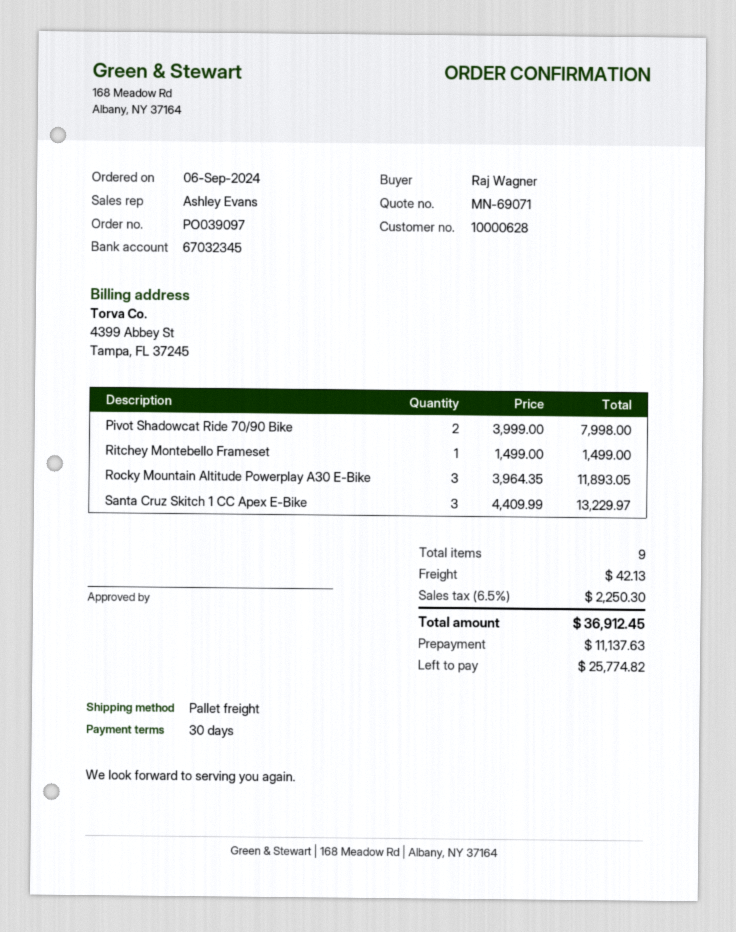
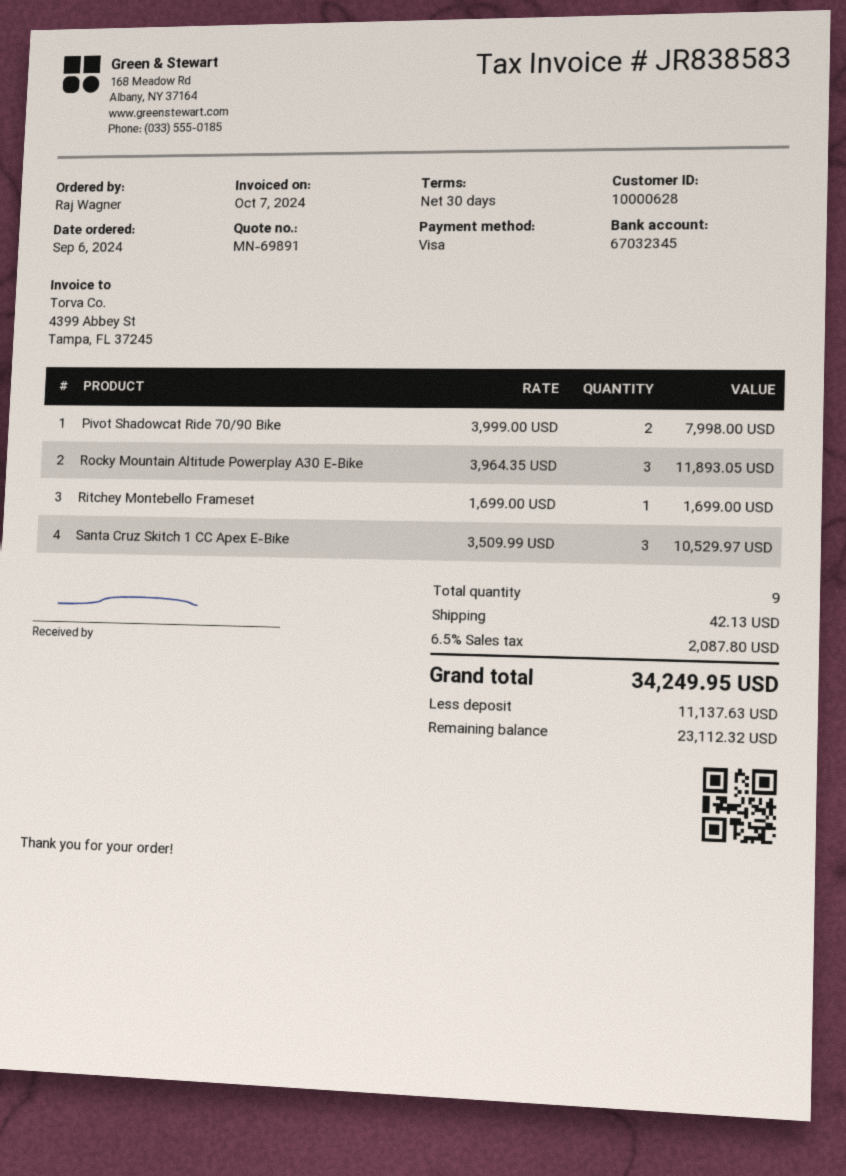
quote number: MN-69071 -> MN-69891
Ritchey Montebello Frameset: 1 x 1499.00 = 1499.00 -> 1 x 1699.00 = 1699.00
Santa Cruz Skitch 1 CC Apex E-Bike: 3 x 4409.99 = 13229.97 -> 3 x 3509.99 = 10529.97
tax: 6.5% = 2250.30 -> 6.5% = 2087.80
total: 36912.45 -> 34249.95
balance: 25774.82 -> 23112.32

